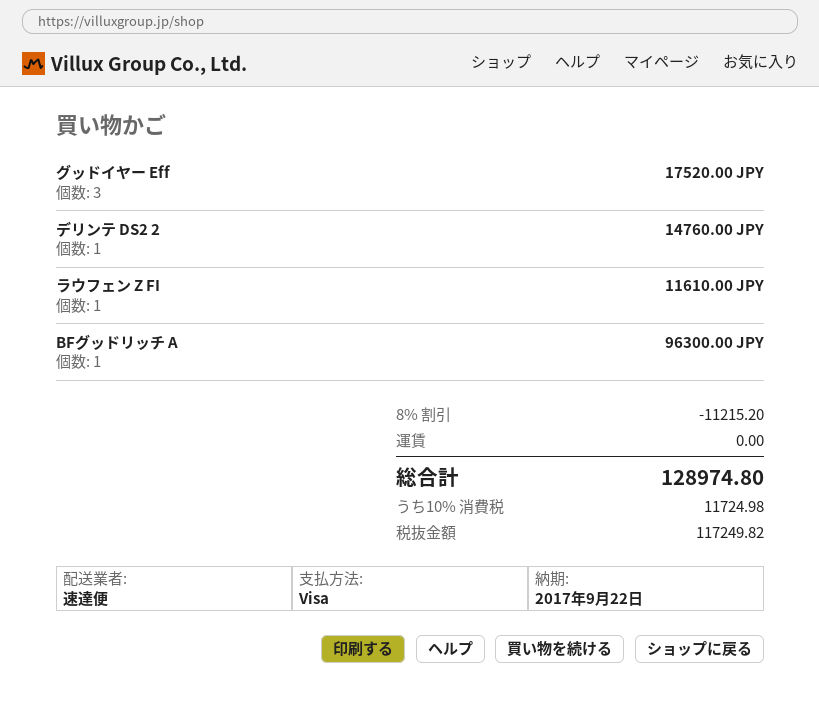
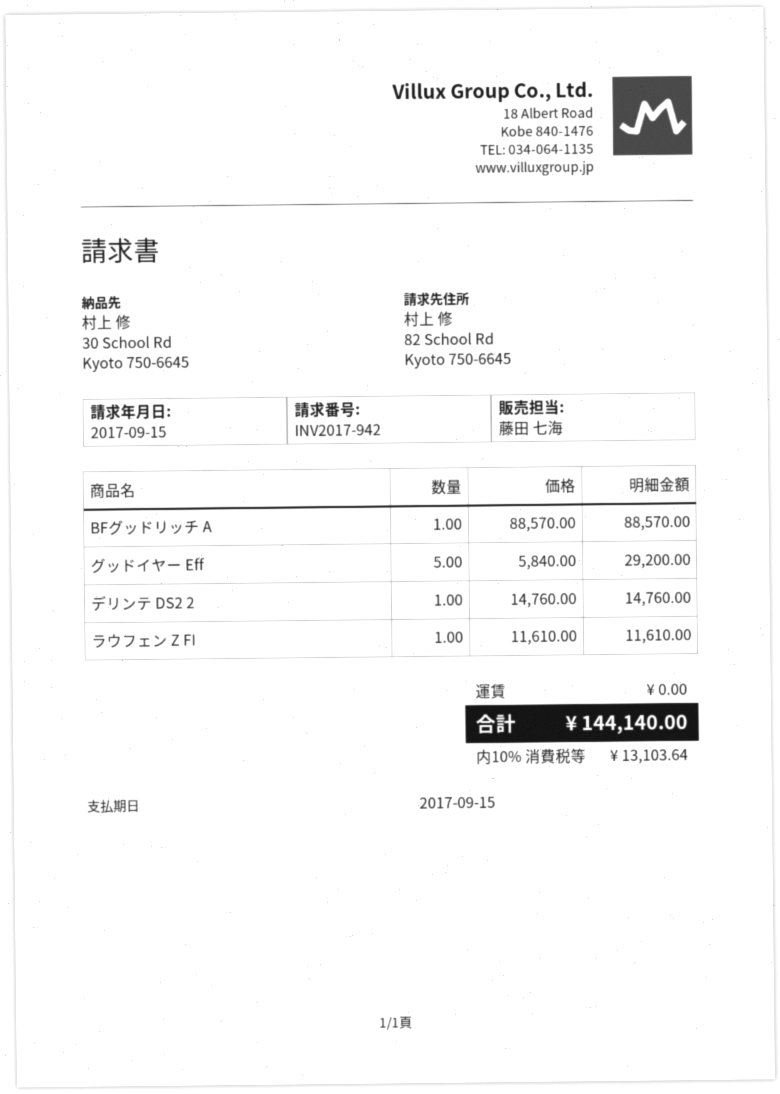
グッドイヤー Eff: 3 for 17520.00 -> 5 for 29200.00
BFグッドリッチ A: 1 for 96300.00 -> 1 for 88570.00
discount: 8% = 11215.20 -> none
tax: 10% = 11724.98 -> 10% = 13103.64
total: 128974.80 -> 144140.00

